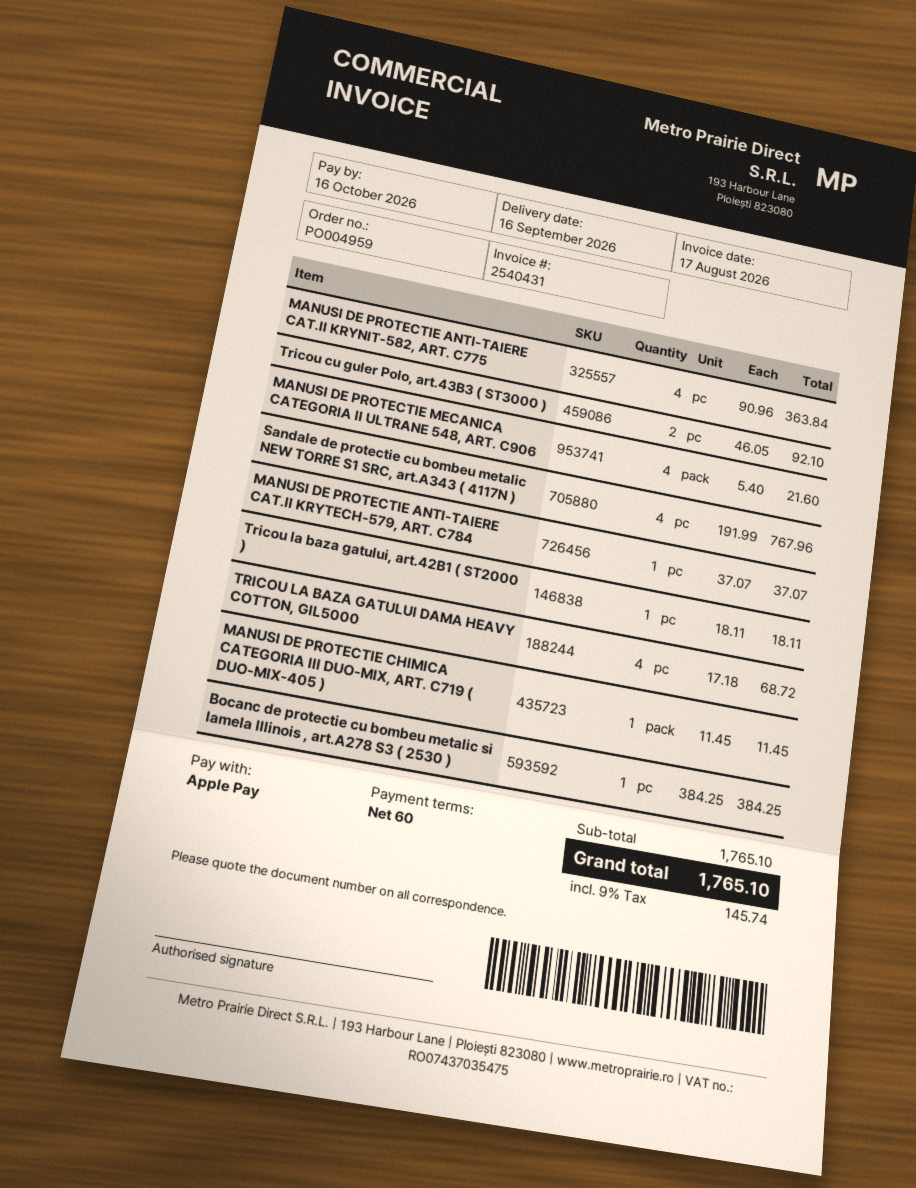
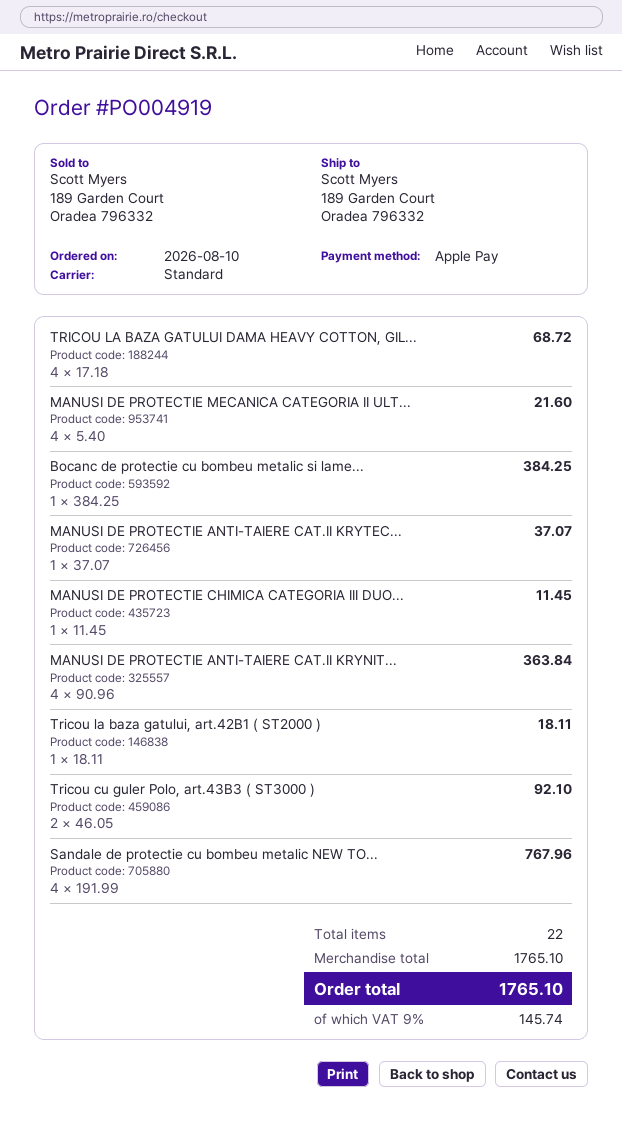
order number: PO004959 -> PO004919

